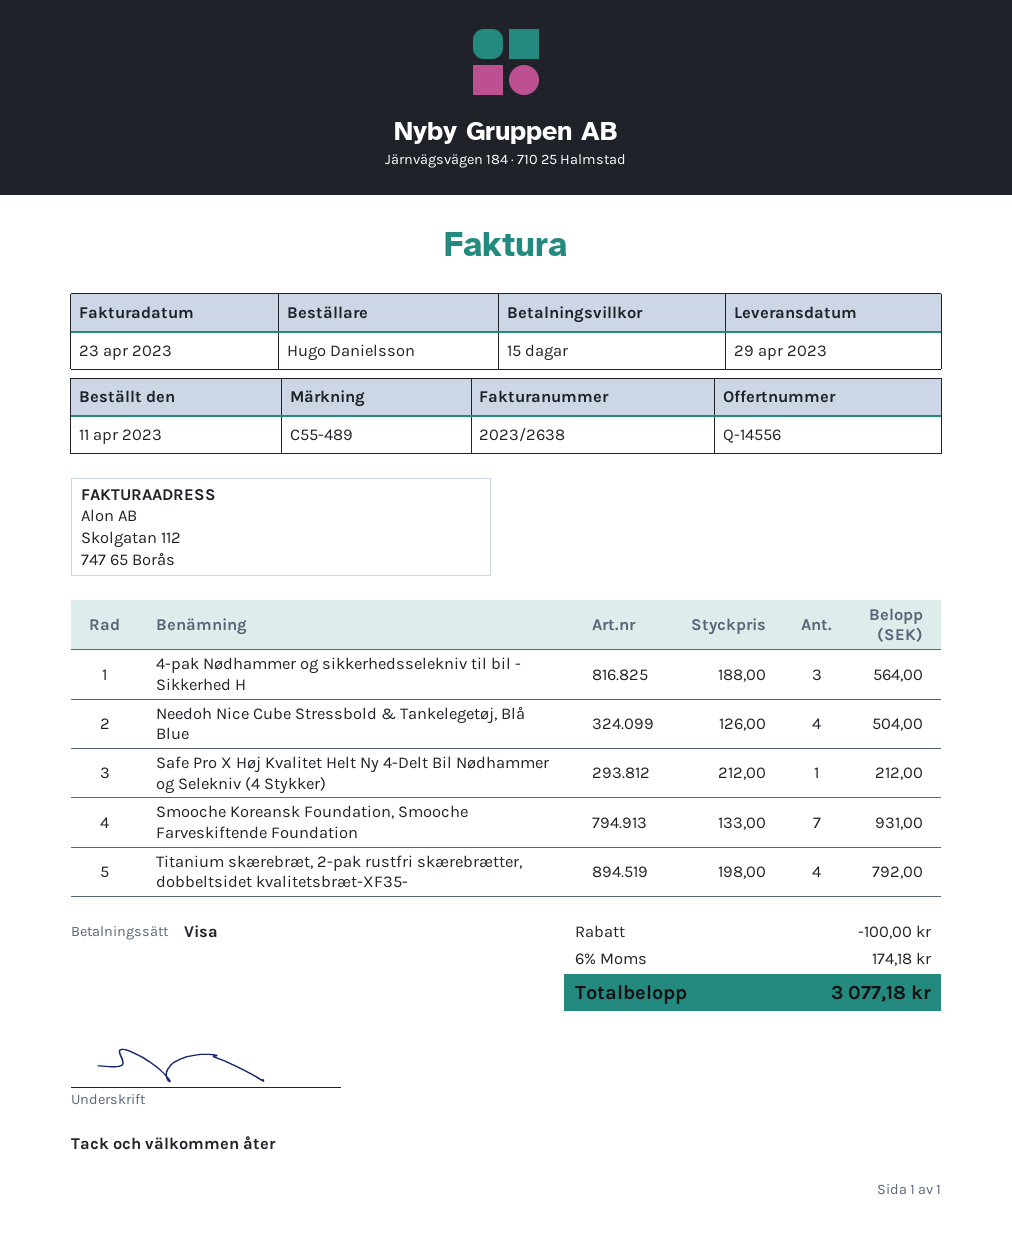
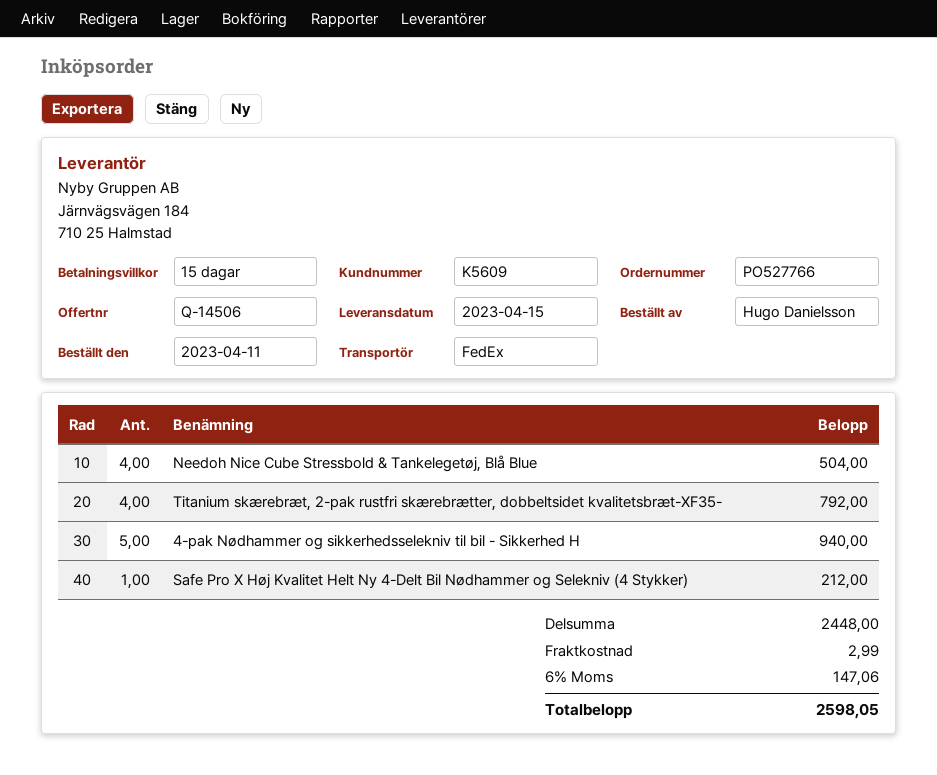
quote number: Q-14556 -> Q-14506
delivery date: 2023-04-29 -> 2023-04-15
4-pak Nødhammer og sikkerhedsselekniv til bil - Sikkerhed H: 3 for 564.00 -> 5 for 940.00
Smooche Koreansk Foundation, Smooche Farveskiftende Foundation: 7 for 931.00 -> none
discount: 100.00 -> none
shipping: none -> 2.99
tax: 6% = 174.18 -> 6% = 147.06
total: 3077.18 -> 2598.05

